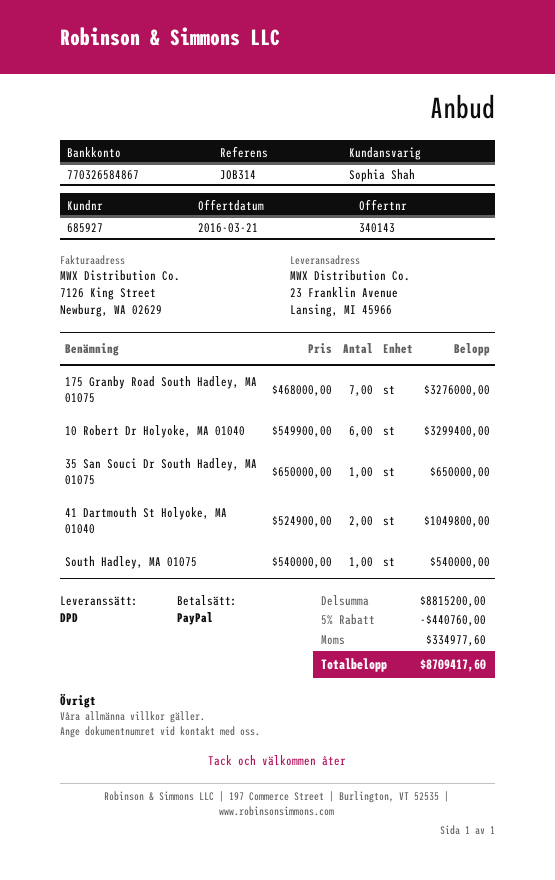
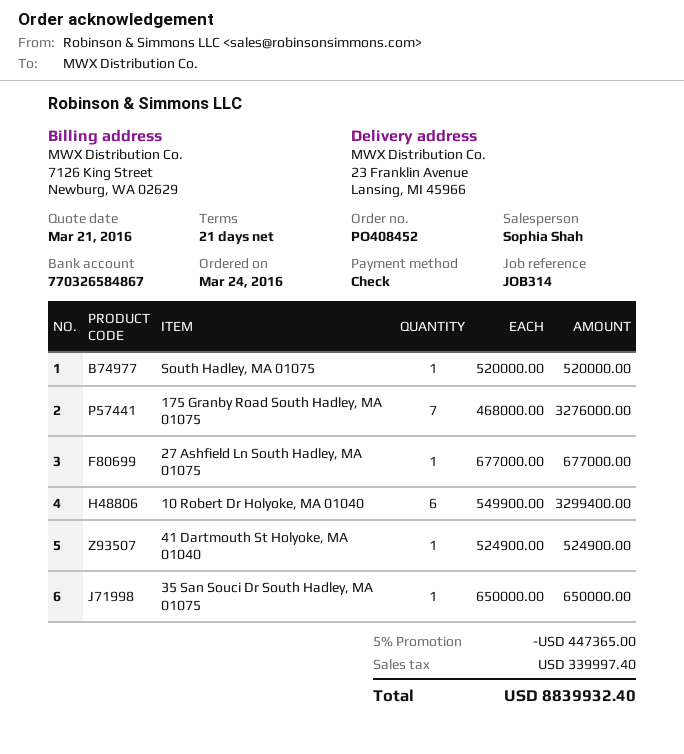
payment method: PayPal -> cheque
41 Dartmouth St Holyoke, MA 01040: 2 x 524900.00 = 1049800.00 -> 1 x 524900.00 = 524900.00
South Hadley, MA 01075: 1 x 540000.00 = 540000.00 -> 1 x 520000.00 = 520000.00
27 Ashfield Ln South Hadley, MA 01075: none -> 1 x 677000.00 = 677000.00
discount: 5% = 440760.00 -> 5% = 447365.00
tax: 334977.60 -> 339997.40
total: 8709417.60 -> 8839932.40

